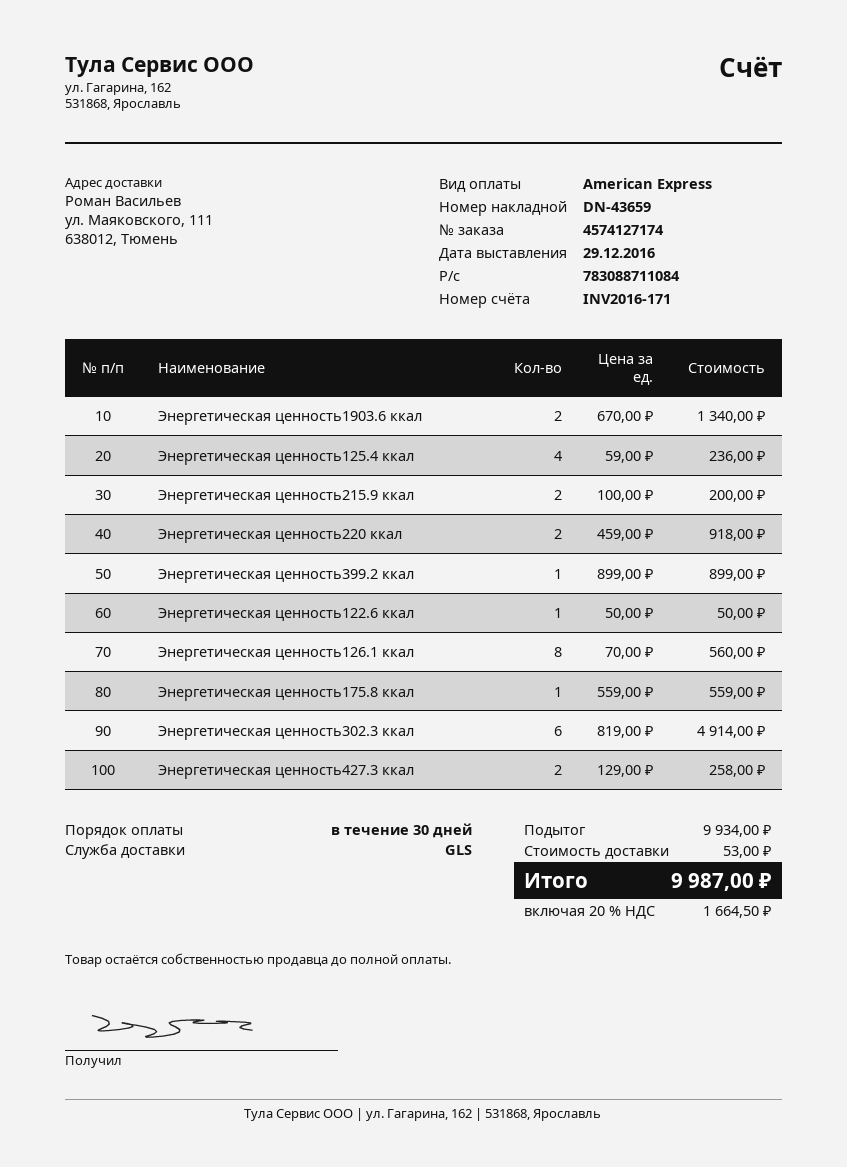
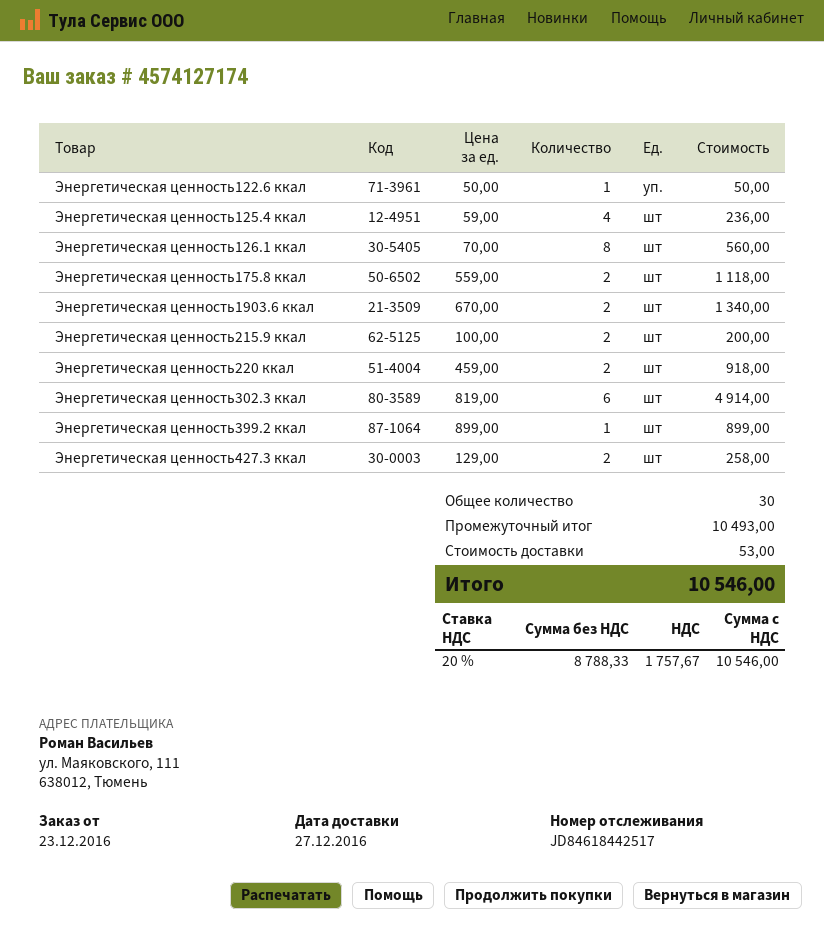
Энергетическая ценность175.8 ккал: 1 x 559.00 = 559.00 -> 2 x 559.00 = 1118.00
subtotal: 9934.00 -> 10493.00
tax: 20% = 1664.50 -> 20% = 1757.67
total: 9987.00 -> 10546.00

